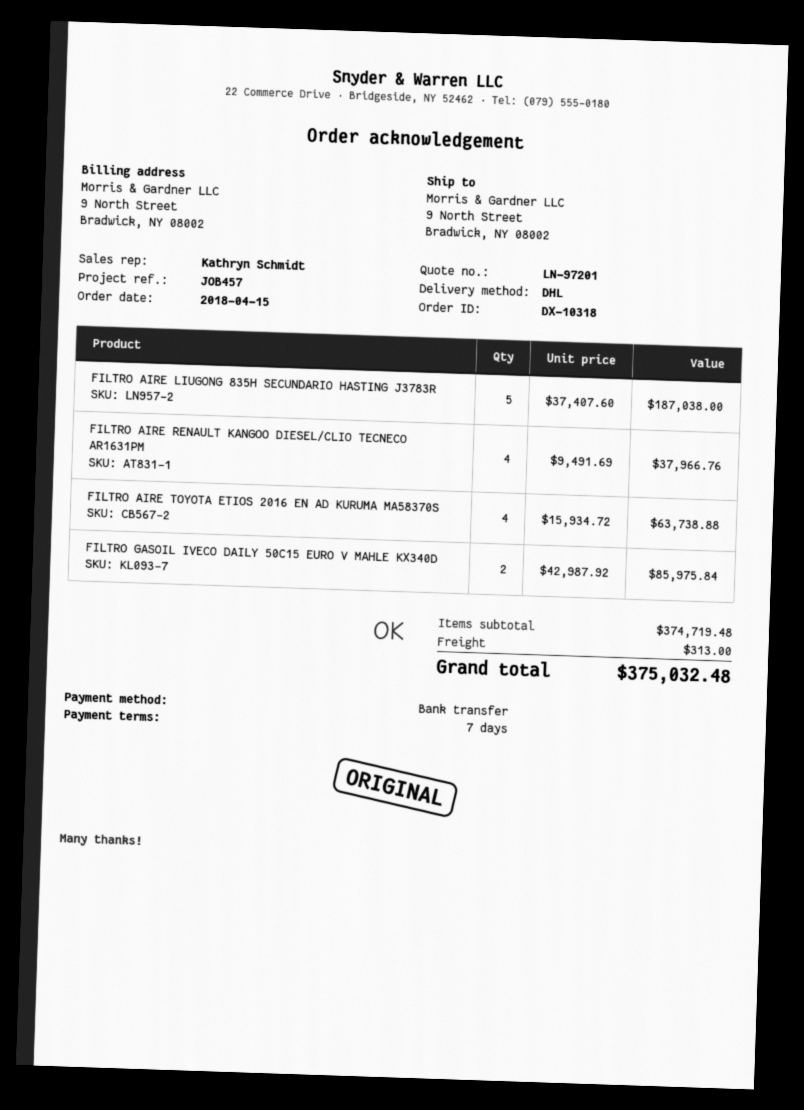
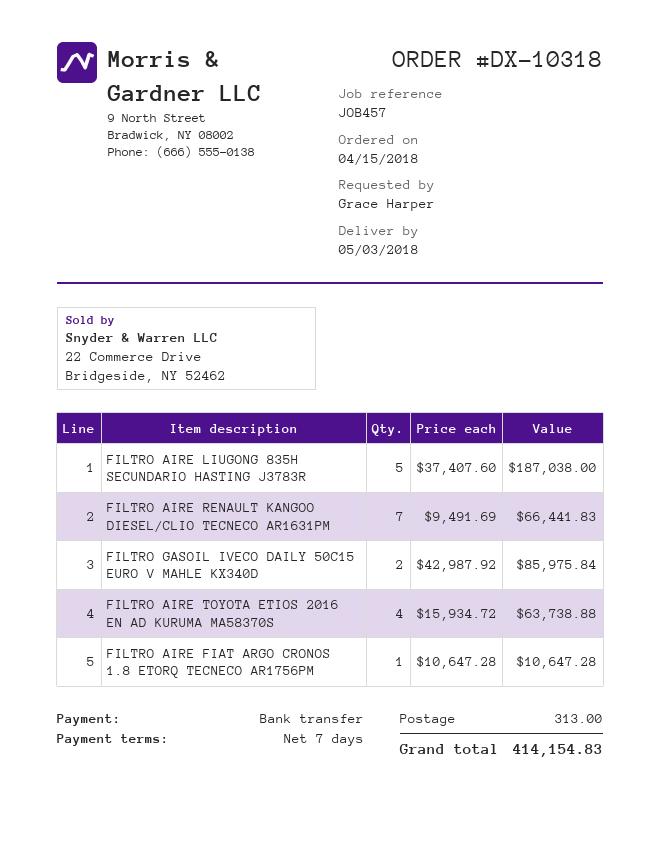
FILTRO AIRE RENAULT KANGOO DIESEL/CLIO TECNECO AR1631PM: 4 x 9491.69 = 37966.76 -> 7 x 9491.69 = 66441.83
FILTRO AIRE FIAT ARGO CRONOS 1.8 ETORQ TECNECO AR1756PM: none -> 1 x 10647.28 = 10647.28
total: 375032.48 -> 414154.83

